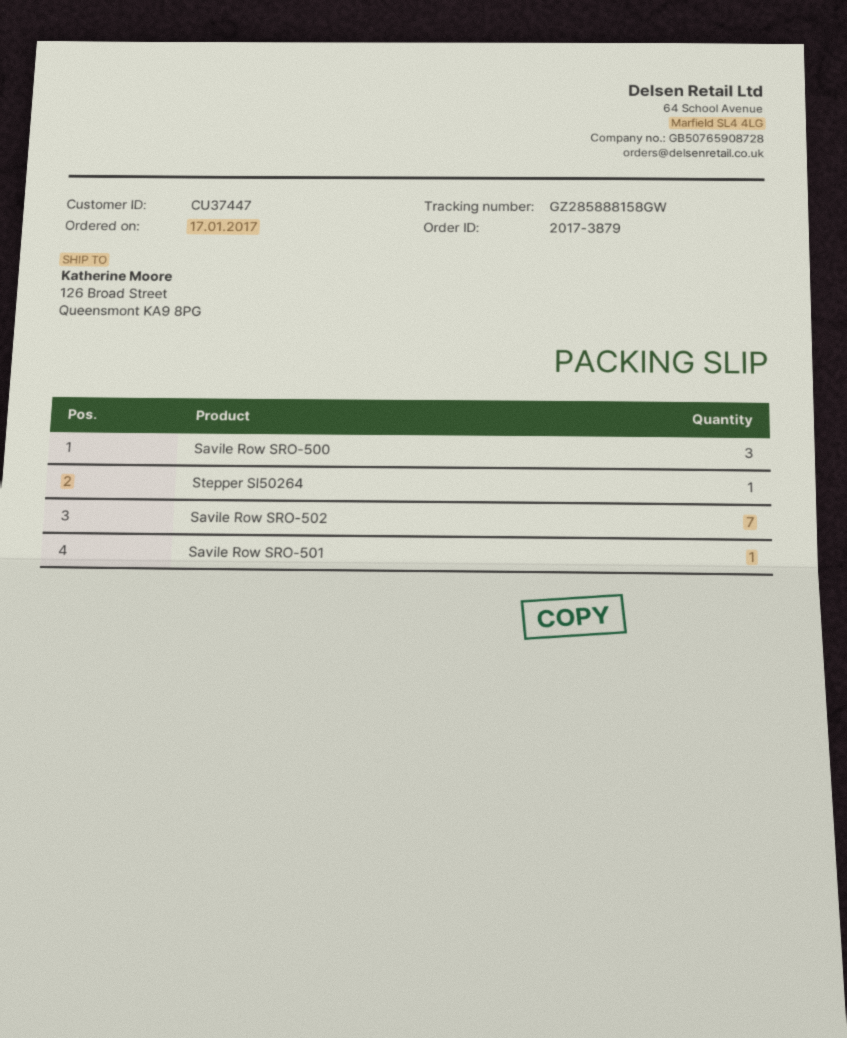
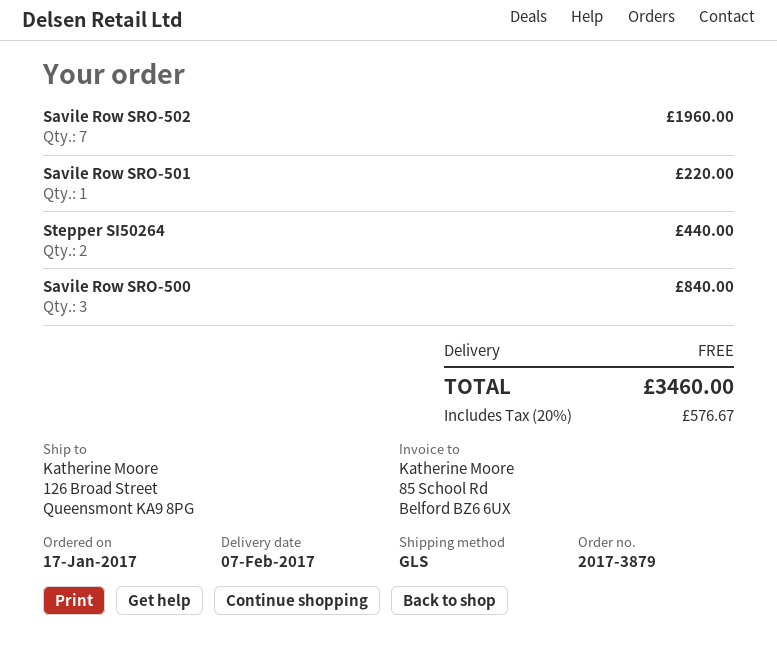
Stepper SI50264: 1 -> 2

